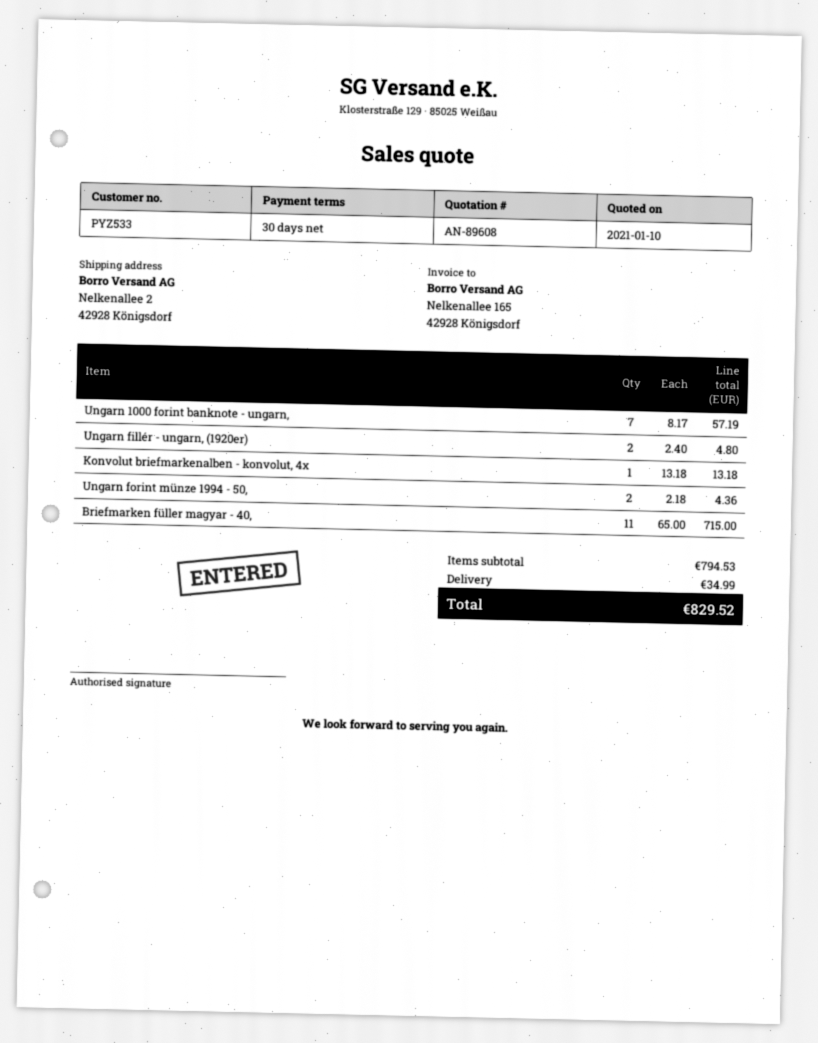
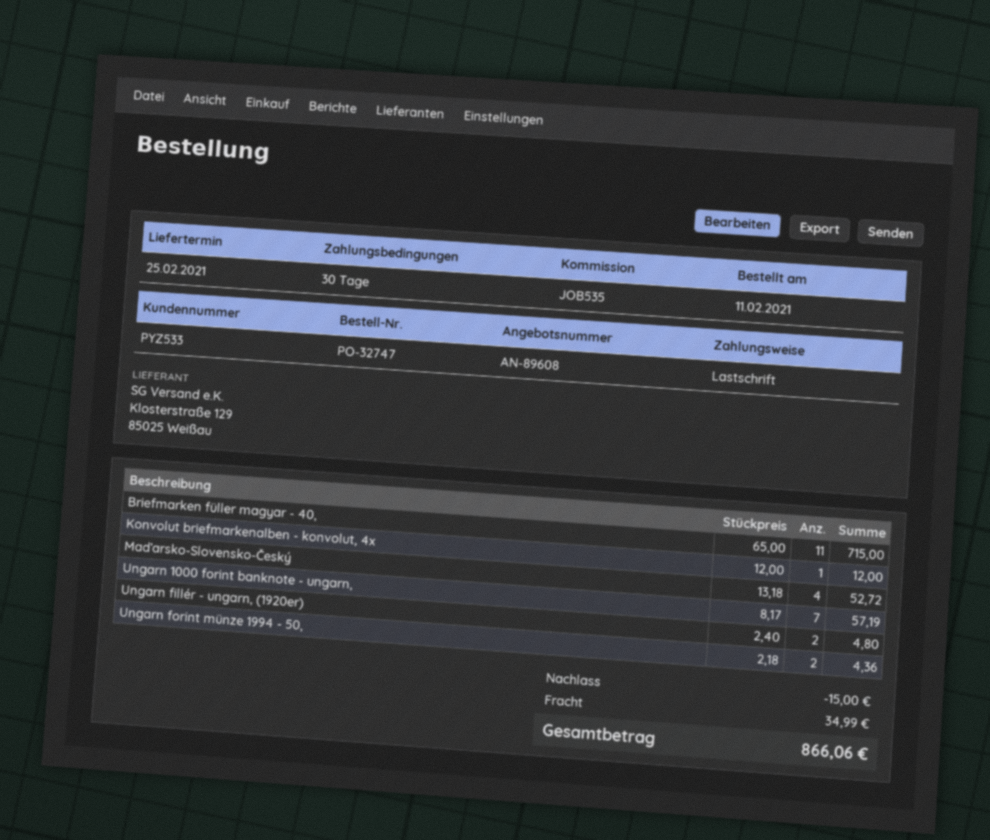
Konvolut briefmarkenalben - konvolut, 4x: 1 x 13.18 = 13.18 -> 1 x 12.00 = 12.00
Maďarsko-Slovensko-Český: none -> 4 x 13.18 = 52.72
discount: none -> 15.00
total: 829.52 -> 866.06

